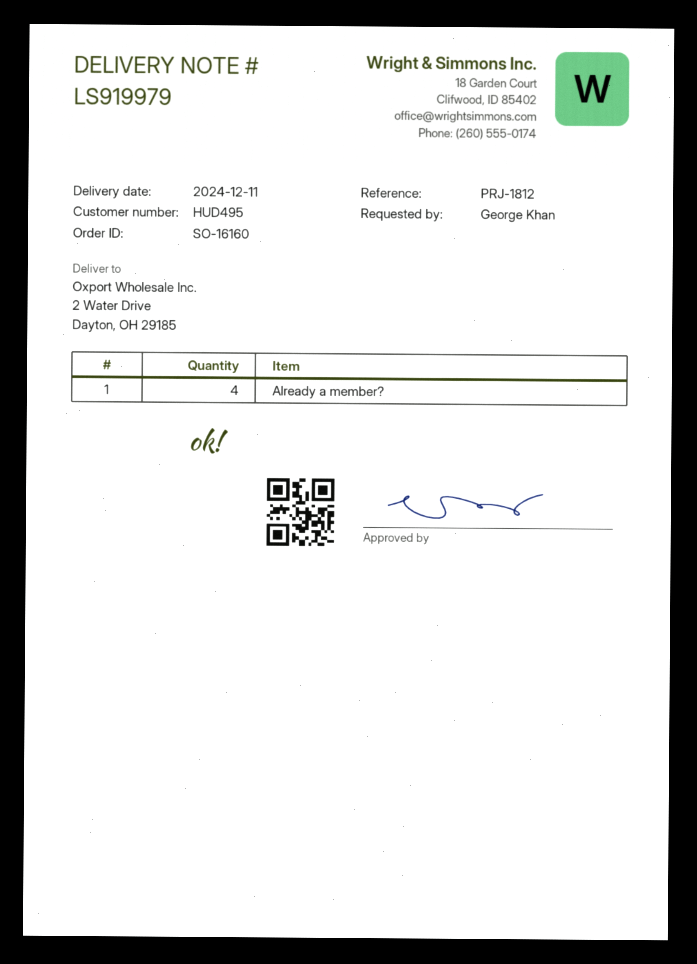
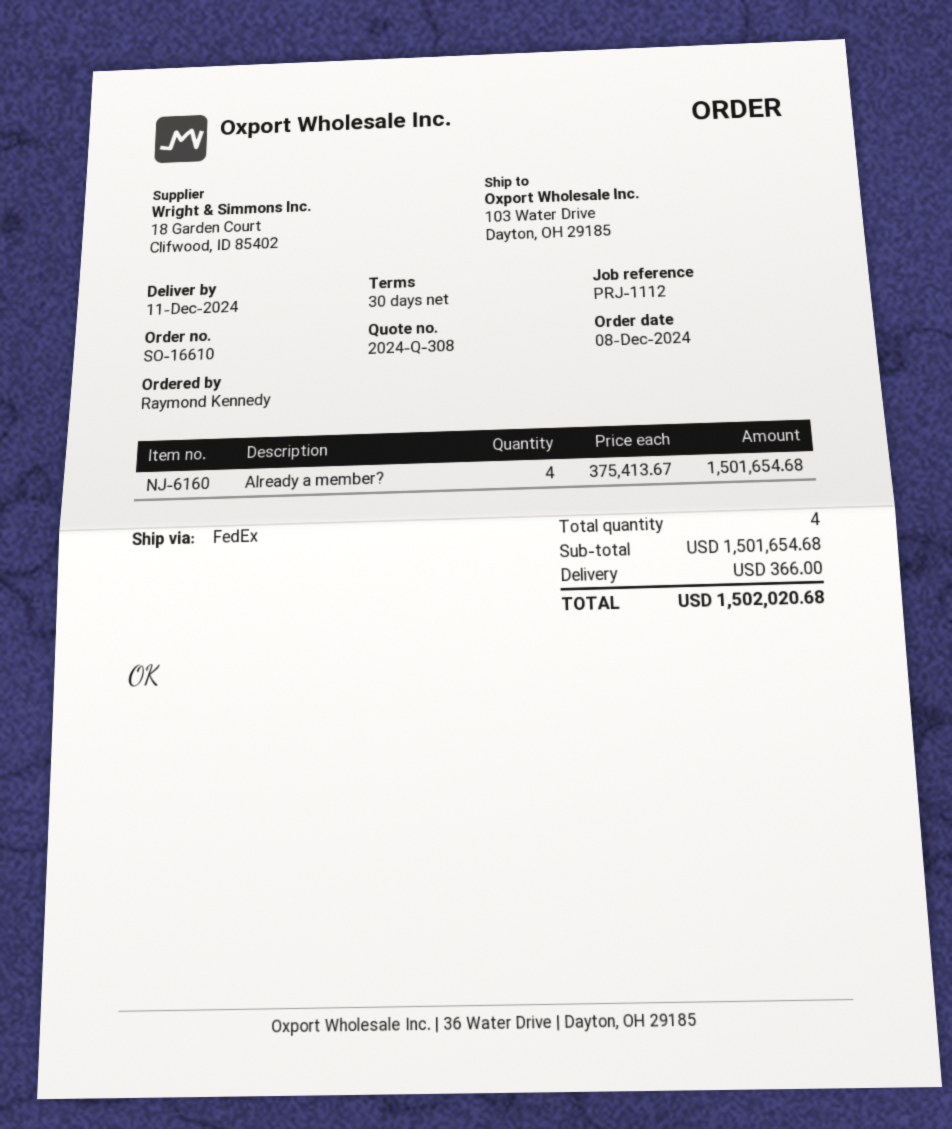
order number: SO-16160 -> SO-16610
reference: PRJ-1812 -> PRJ-1112
ordered by: George Khan -> Raymond Kennedy
ship to: 2 Water Drive, Dayton, OH 29185 -> 103 Water Drive, Dayton, OH 29185

